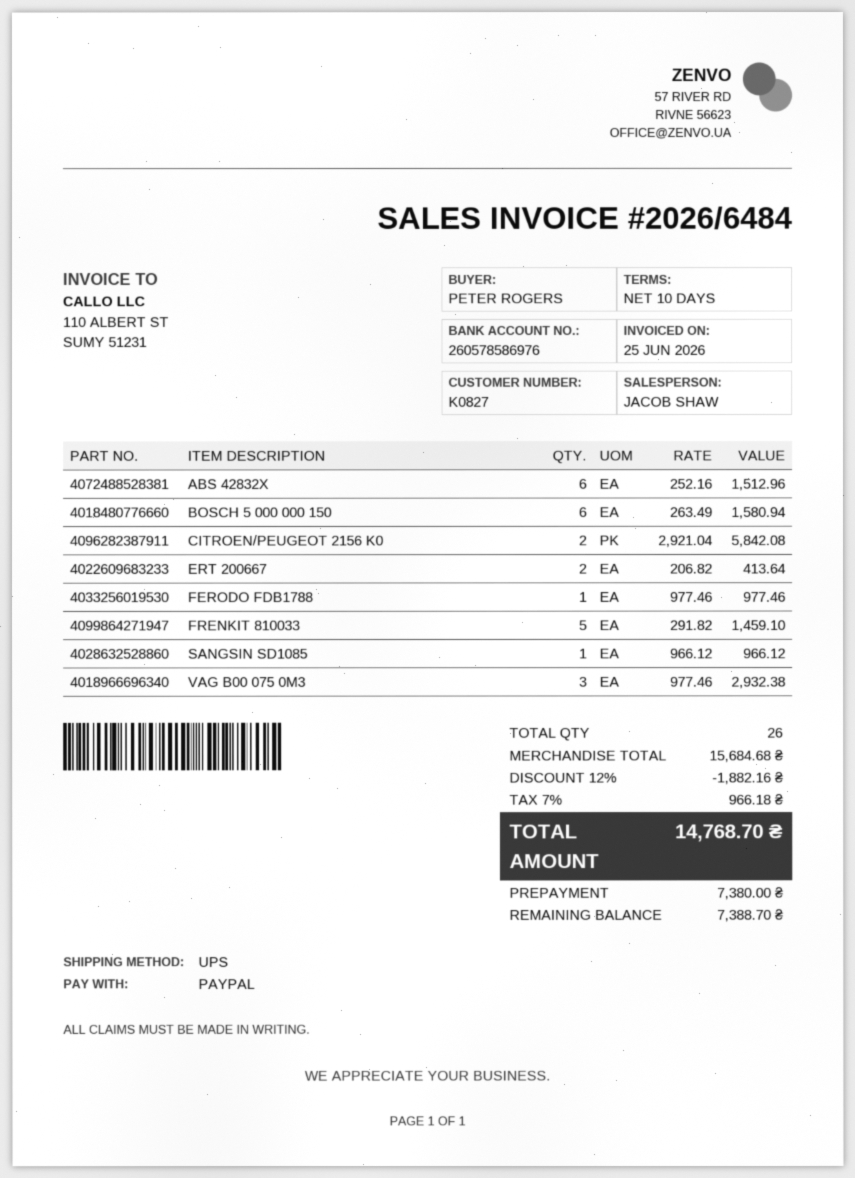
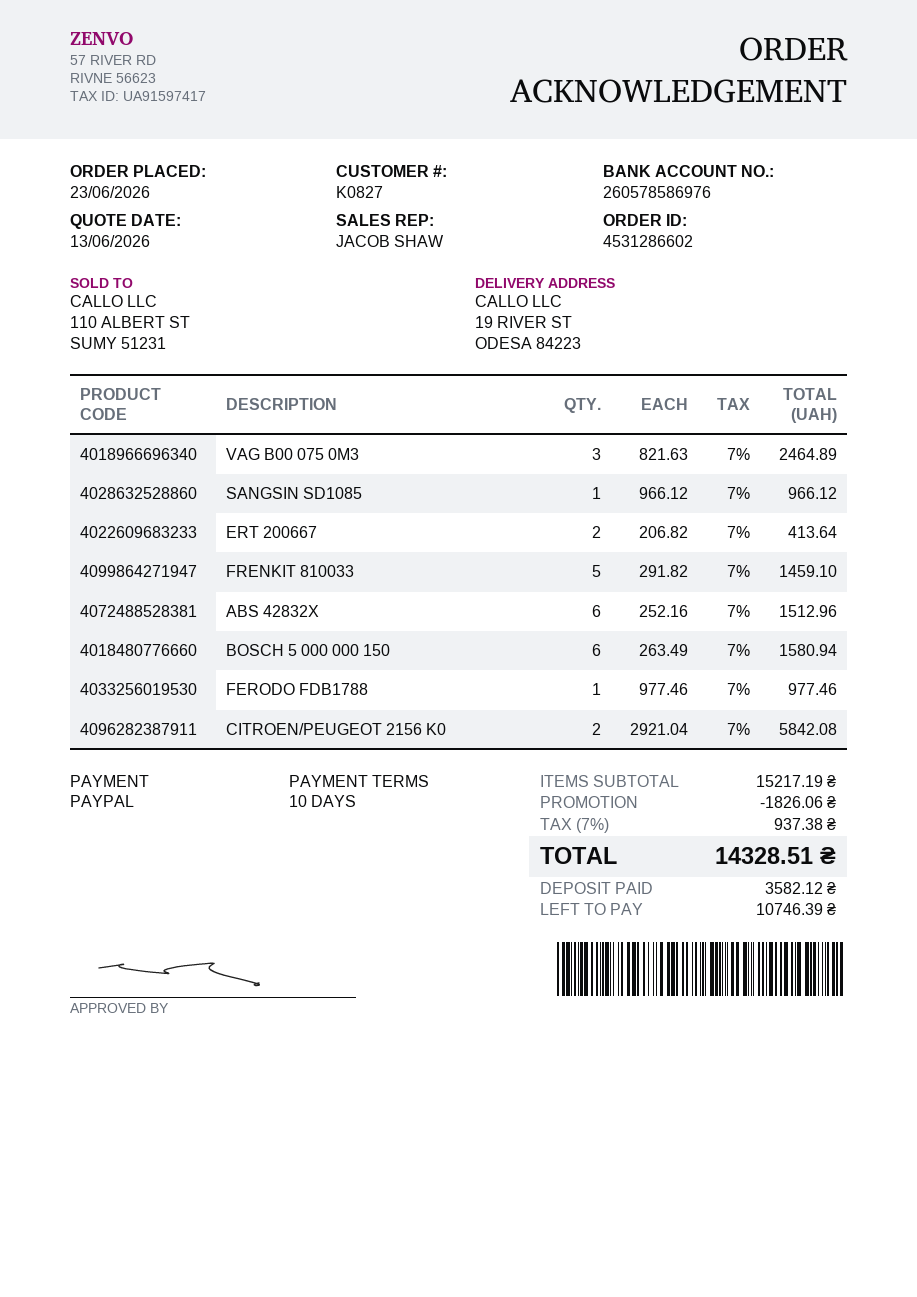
VAG B00 075 0M3: 3 x 977.46 = 2932.38 -> 3 x 821.63 = 2464.89
subtotal: 15684.68 -> 15217.19
discount: 1882.16 -> 1826.06
tax: 7% = 966.18 -> 7% = 937.38
total: 14768.70 -> 14328.51
deposit: 7380.00 -> 3582.12
balance: 7388.70 -> 10746.39

